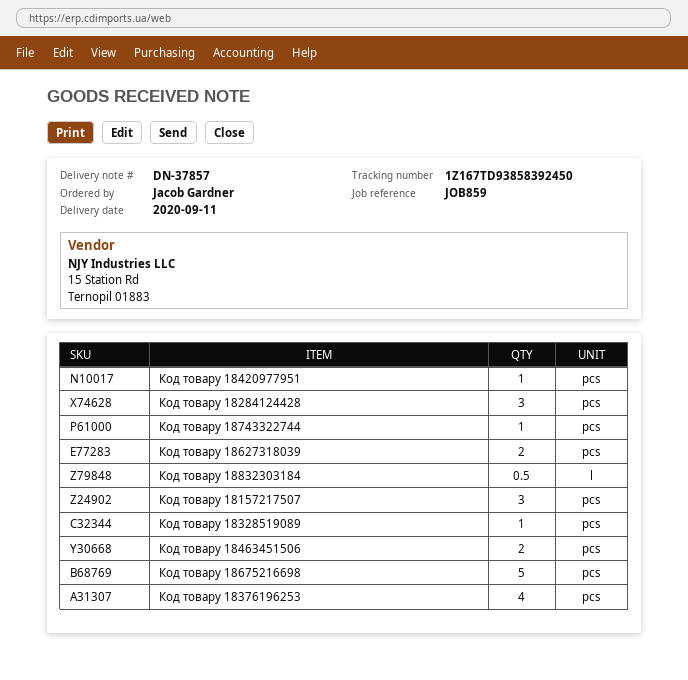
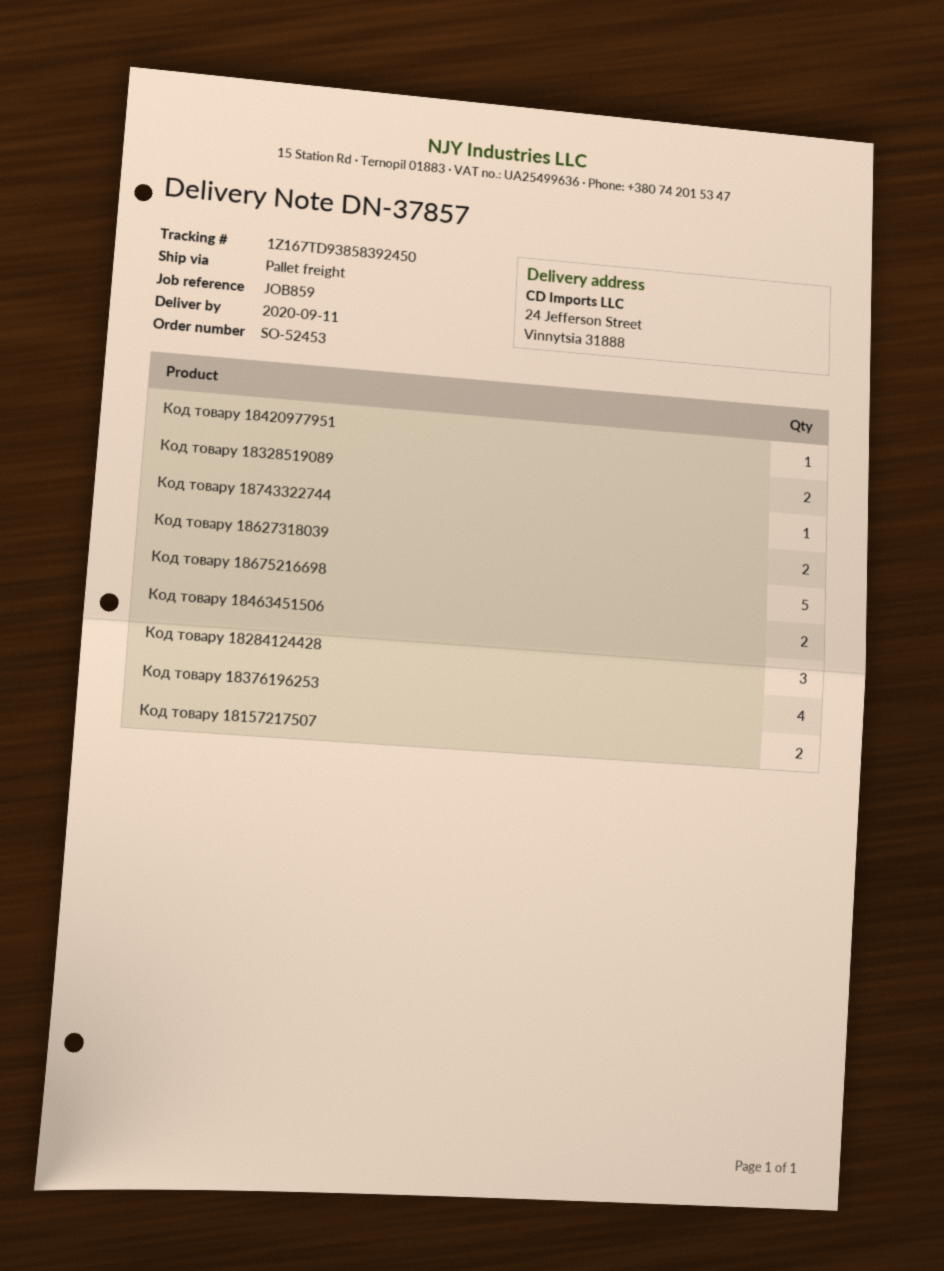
Код товару 18832303184: 0.5 -> none
Код товару 18157217507: 3 -> 2
Код товару 18328519089: 1 -> 2

